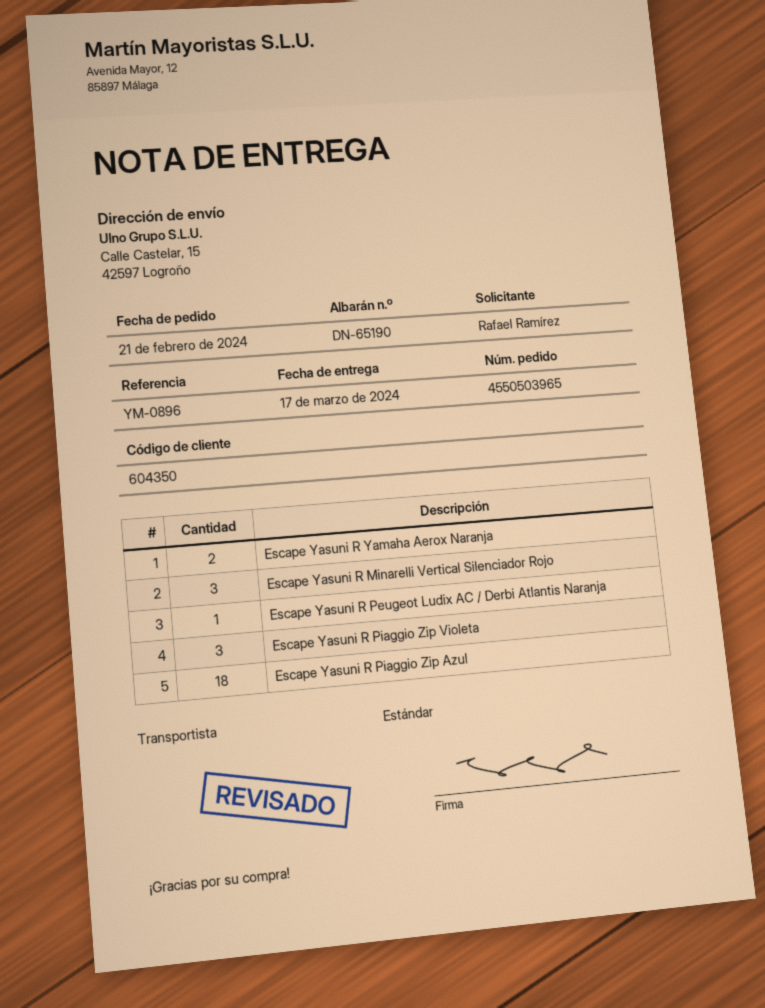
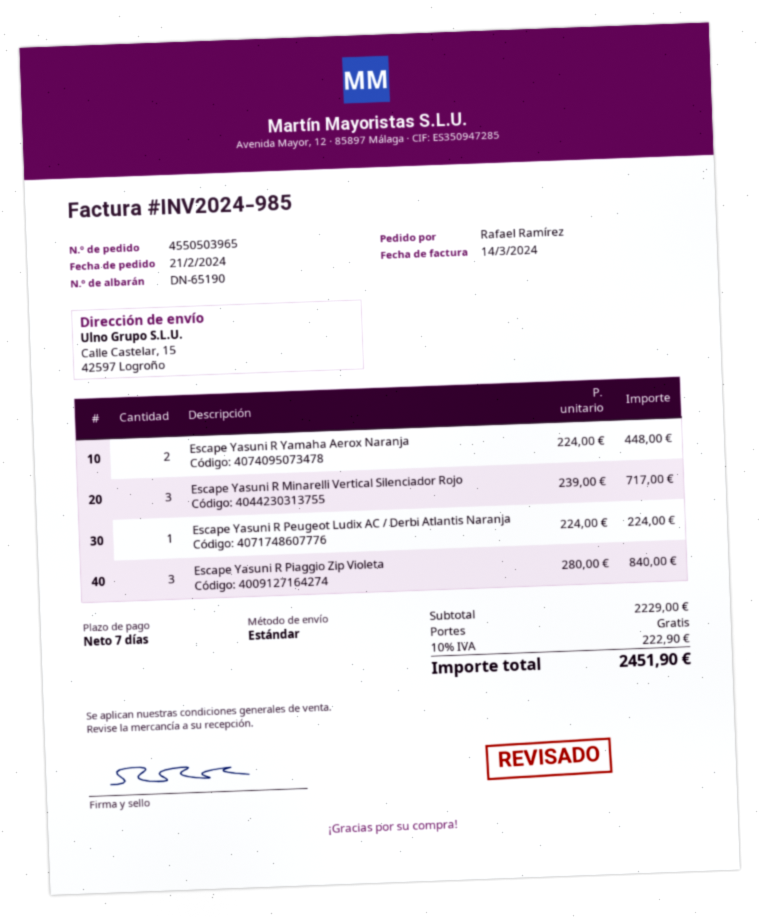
Escape Yasuni R Piaggio Zip Azul: 18 -> none

